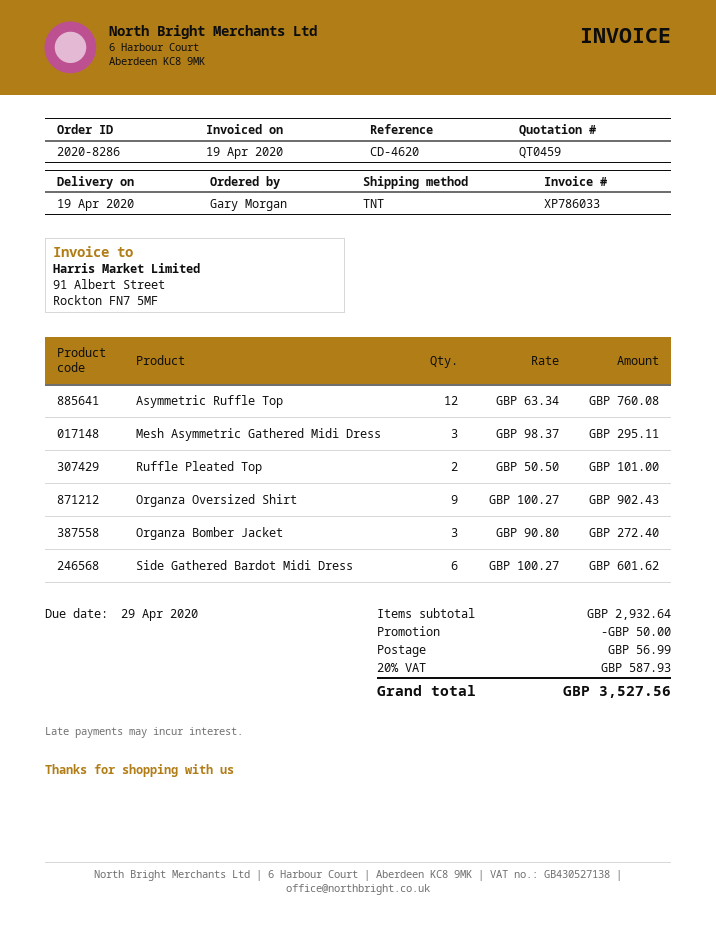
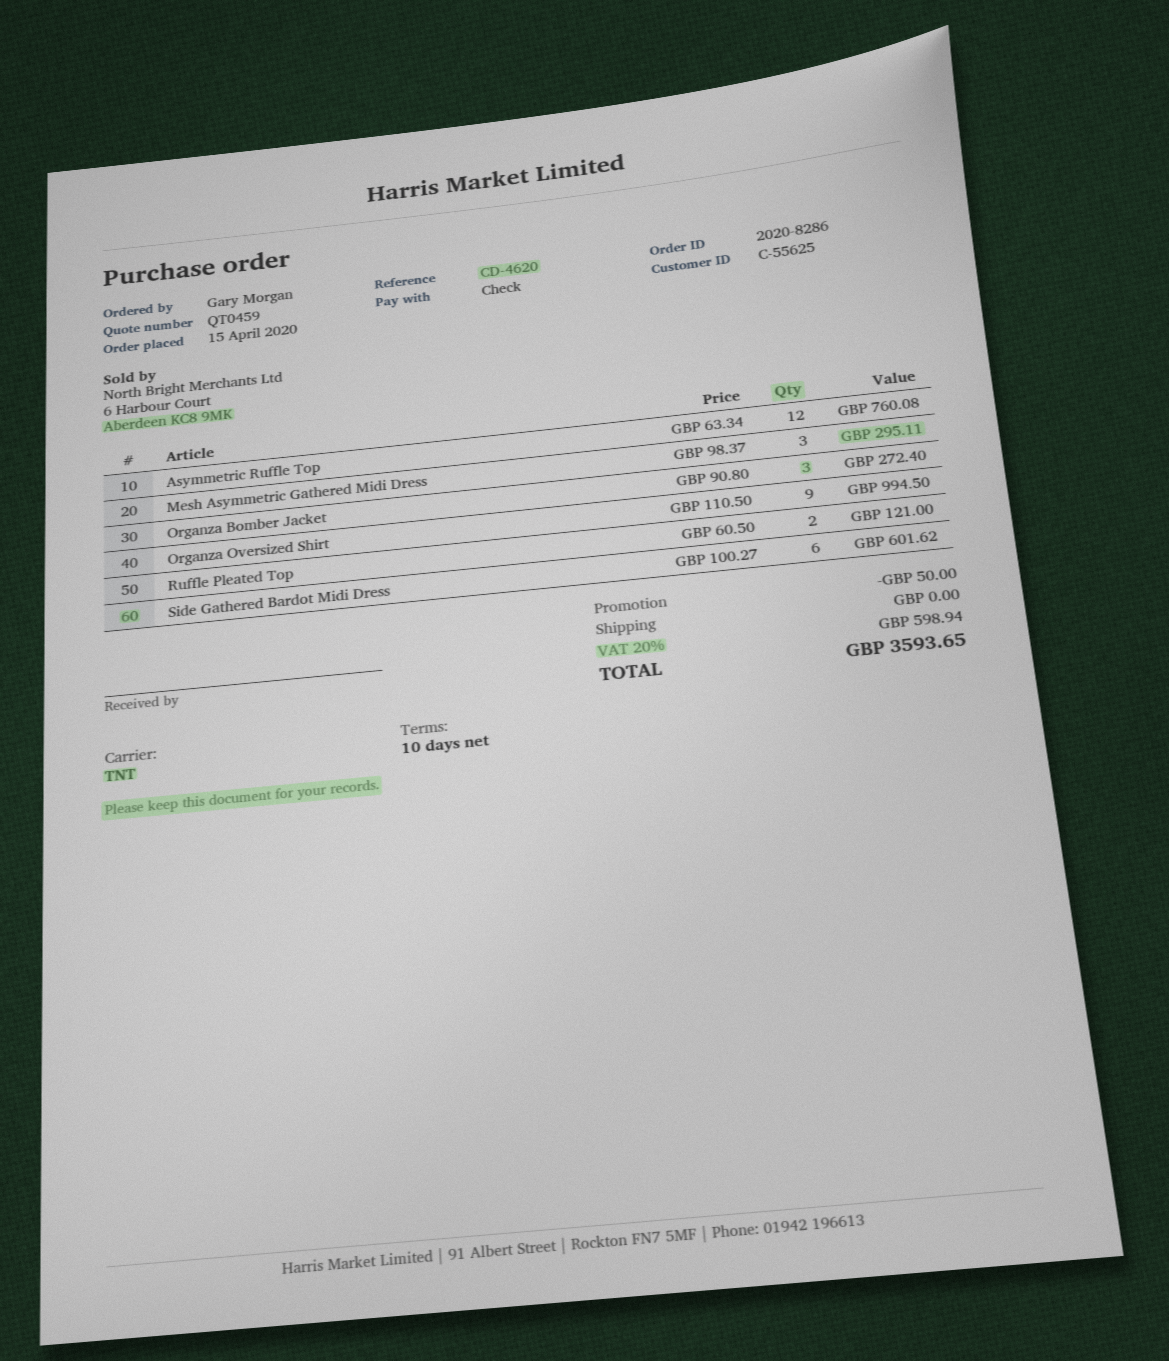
Ruffle Pleated Top: 2 x 50.50 = 101.00 -> 2 x 60.50 = 121.00
Organza Oversized Shirt: 9 x 100.27 = 902.43 -> 9 x 110.50 = 994.50
shipping: 56.99 -> 0.00
tax: 20% = 587.93 -> 20% = 598.94
total: 3527.56 -> 3593.65

